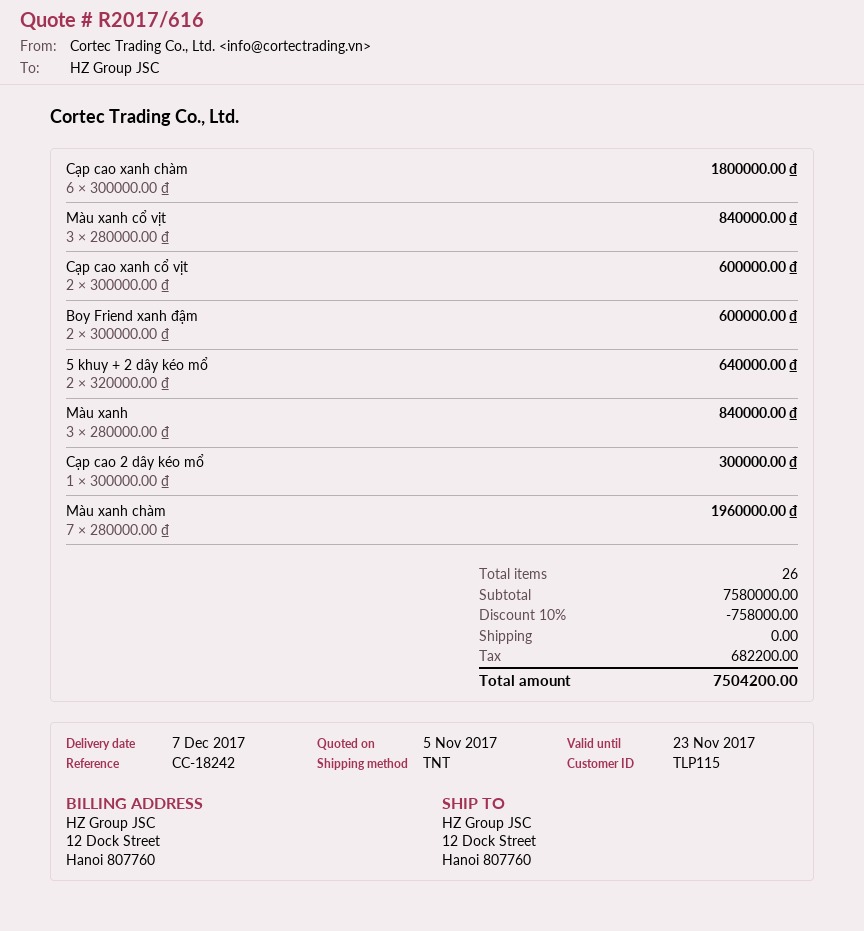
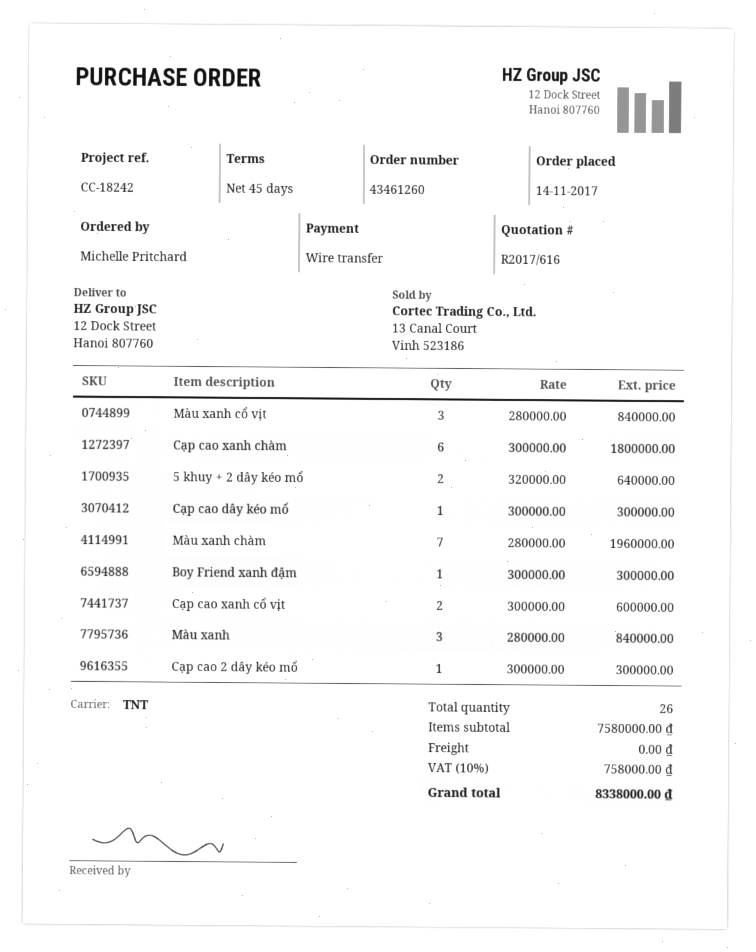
Boy Friend xanh đậm: 2 x 300000.00 = 600000.00 -> 1 x 300000.00 = 300000.00
Cạp cao dây kéo mổ: none -> 1 x 300000.00 = 300000.00
discount: 10% = 758000.00 -> none
tax: 682200.00 -> 758000.00
total: 7504200.00 -> 8338000.00

